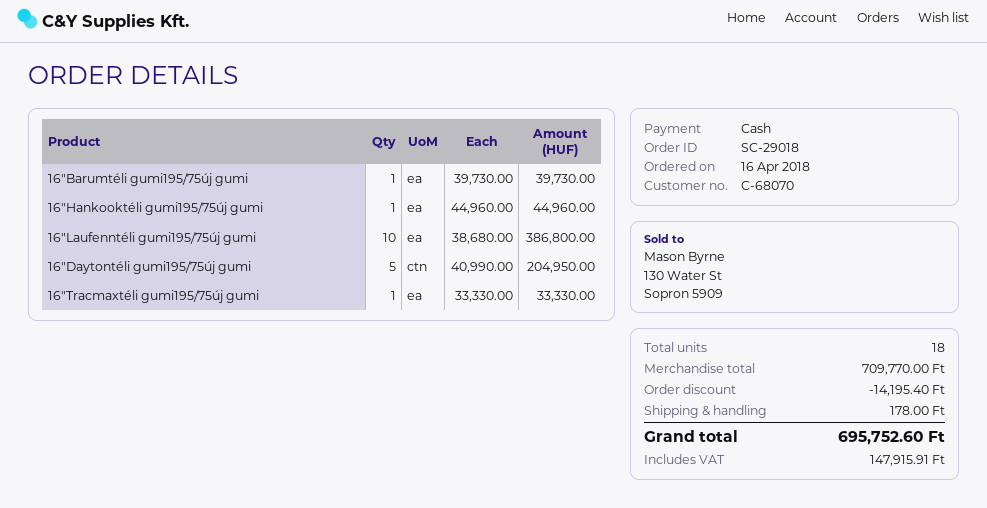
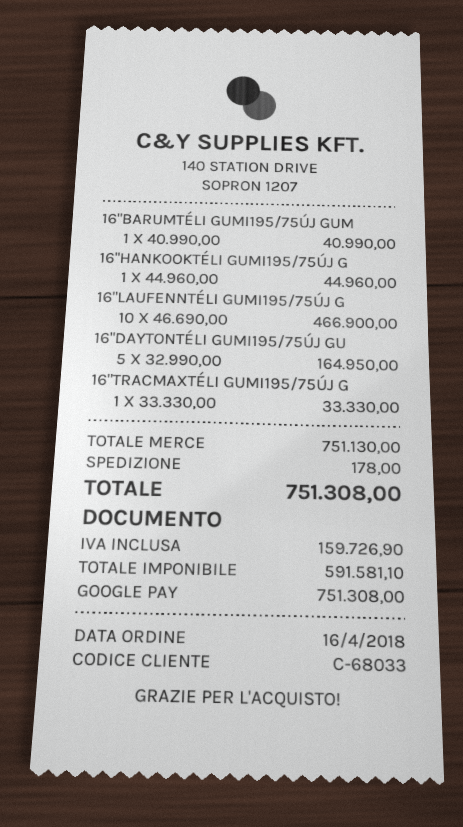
customer number: C-68070 -> C-68033
payment method: cash -> Google Pay
16"Barumtéli gumi195/75új gumi: 1 x 39730.00 = 39730.00 -> 1 x 40990.00 = 40990.00
16"Laufenntéli gumi195/75új gumi: 10 x 38680.00 = 386800.00 -> 10 x 46690.00 = 466900.00
16"Daytontéli gumi195/75új gumi: 5 x 40990.00 = 204950.00 -> 5 x 32990.00 = 164950.00
subtotal: 709770.00 -> 751130.00
discount: 14195.40 -> none
tax: 147915.91 -> 159726.90
total: 695752.60 -> 751308.00

